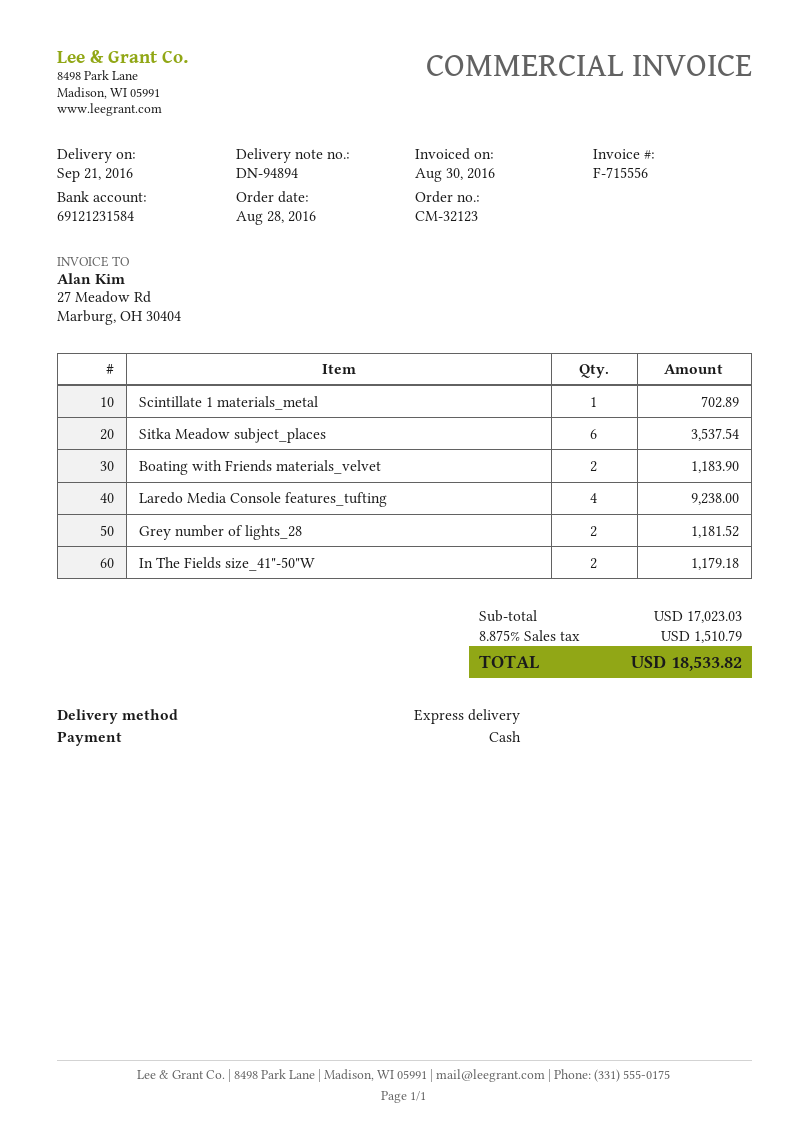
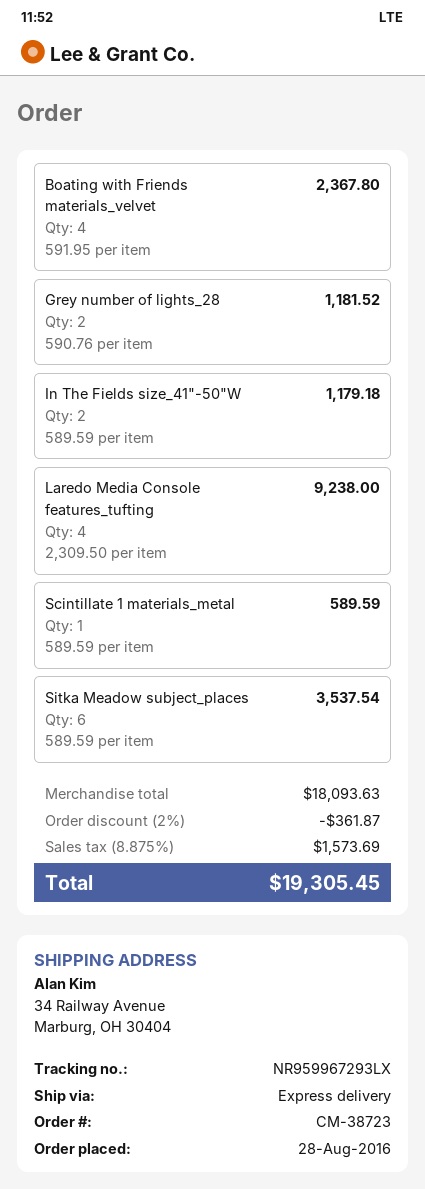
order number: CM-32123 -> CM-38723
Scintillate 1 materials_metal: 1 for 702.89 -> 1 for 589.59
Boating with Friends materials_velvet: 2 for 1183.90 -> 4 for 2367.80
subtotal: 17023.03 -> 18093.63
discount: none -> 2% = 361.87
tax: 8.875% = 1510.79 -> 8.875% = 1573.69
total: 18533.82 -> 19305.45

